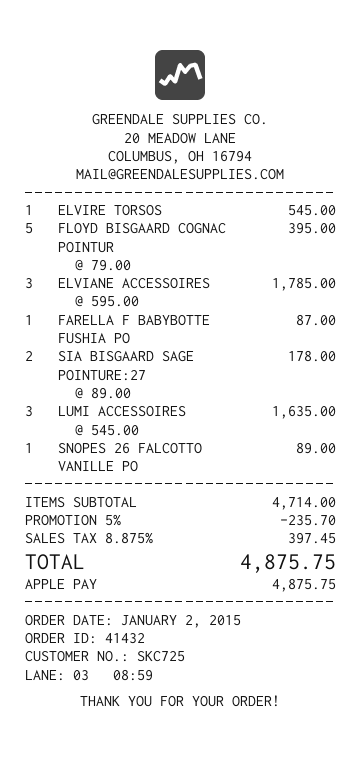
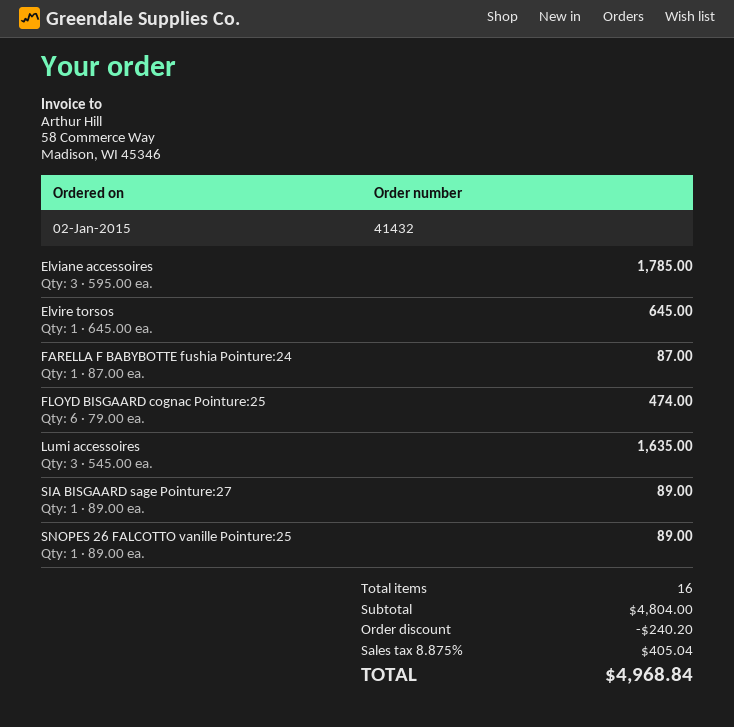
ELVIRE TORSOS: 1 x 545.00 = 545.00 -> 1 x 645.00 = 645.00
FLOYD BISGAARD COGNAC POINTUR: 5 x 79.00 = 395.00 -> 6 x 79.00 = 474.00
SIA BISGAARD SAGE POINTURE:27: 2 x 89.00 = 178.00 -> 1 x 89.00 = 89.00
subtotal: 4714.00 -> 4804.00
discount: 235.70 -> 240.20
tax: 8.875% = 397.45 -> 8.875% = 405.04
total: 4875.75 -> 4968.84

